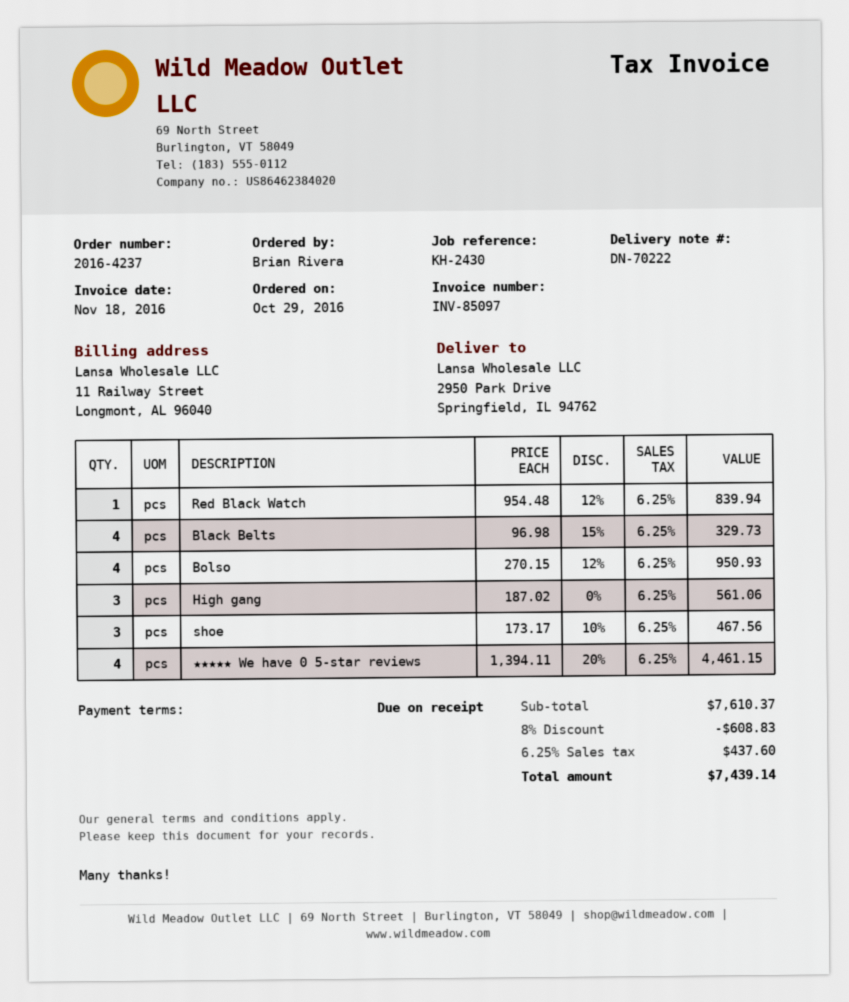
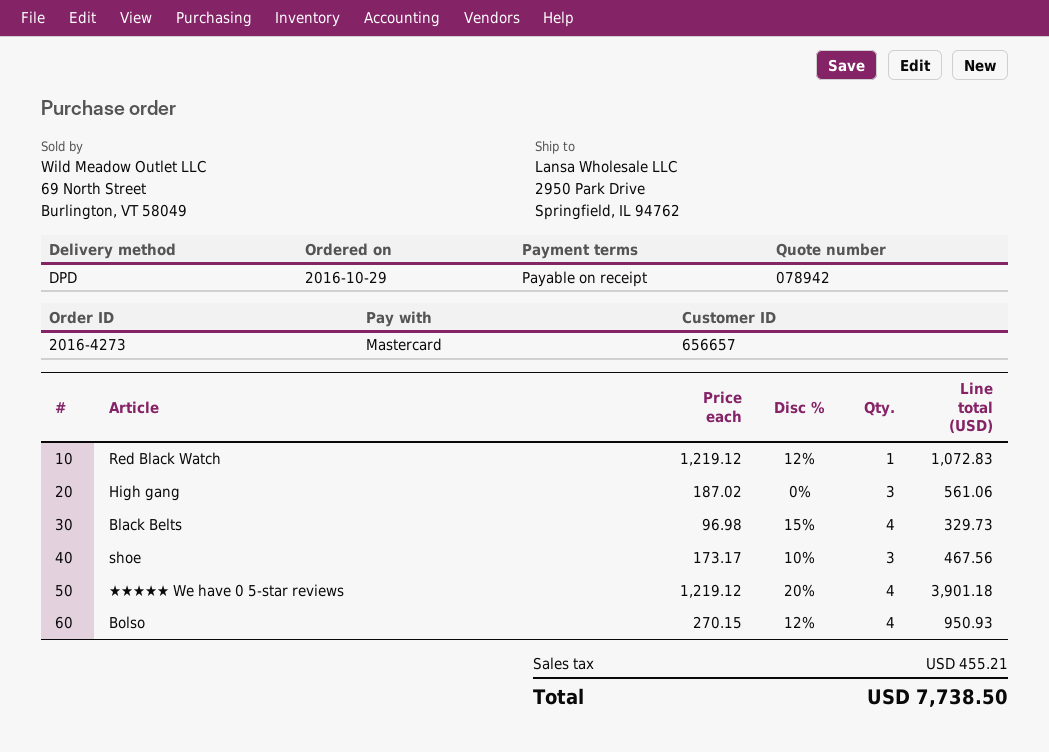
order number: 2016-4237 -> 2016-4273
Red Black Watch: 1 x 954.48 - 12% = 839.94 -> 1 x 1219.12 - 12% = 1072.83
★★★★★ We have 0 5-star reviews: 4 x 1394.11 - 20% = 4461.15 -> 4 x 1219.12 - 20% = 3901.18
discount: 8% = 608.83 -> none
tax: 437.60 -> 455.21
total: 7439.14 -> 7738.50

